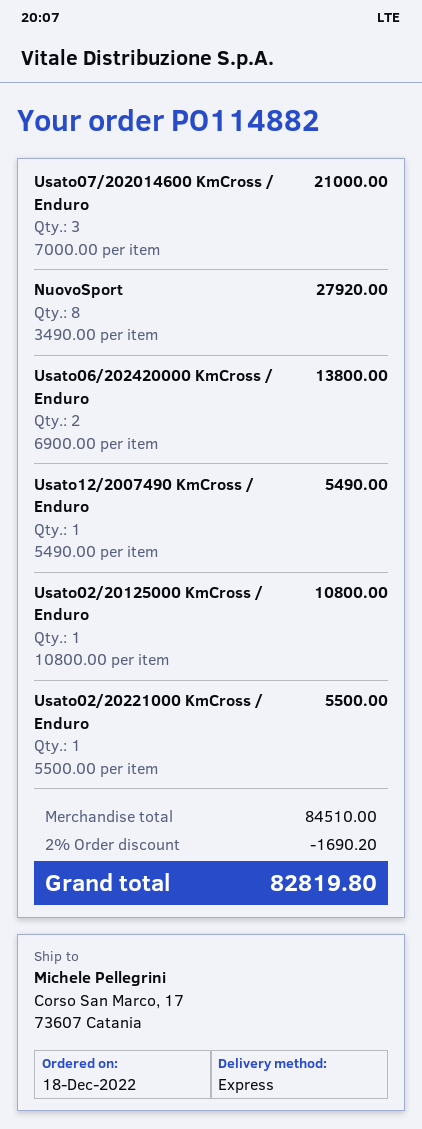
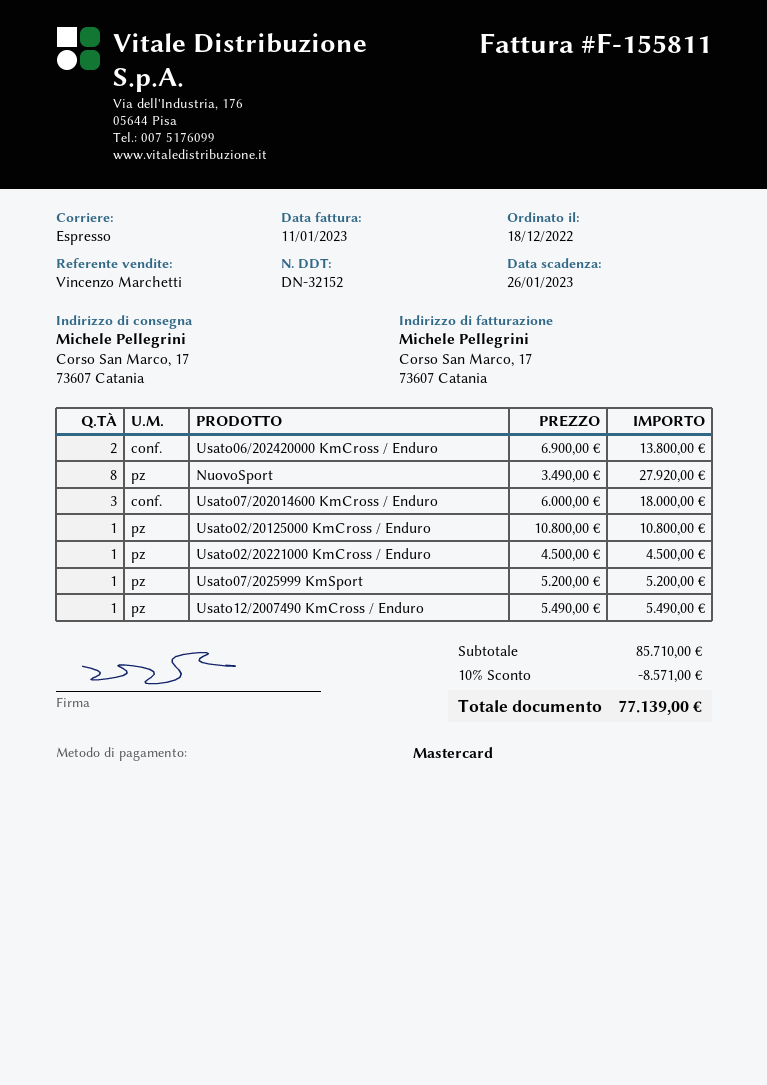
Usato07/202014600 KmCross / Enduro: 3 x 7000.00 = 21000.00 -> 3 x 6000.00 = 18000.00
Usato02/20221000 KmCross / Enduro: 1 x 5500.00 = 5500.00 -> 1 x 4500.00 = 4500.00
Usato07/2025999 KmSport: none -> 1 x 5200.00 = 5200.00
subtotal: 84510.00 -> 85710.00
discount: 2% = 1690.20 -> 10% = 8571.00
total: 82819.80 -> 77139.00

